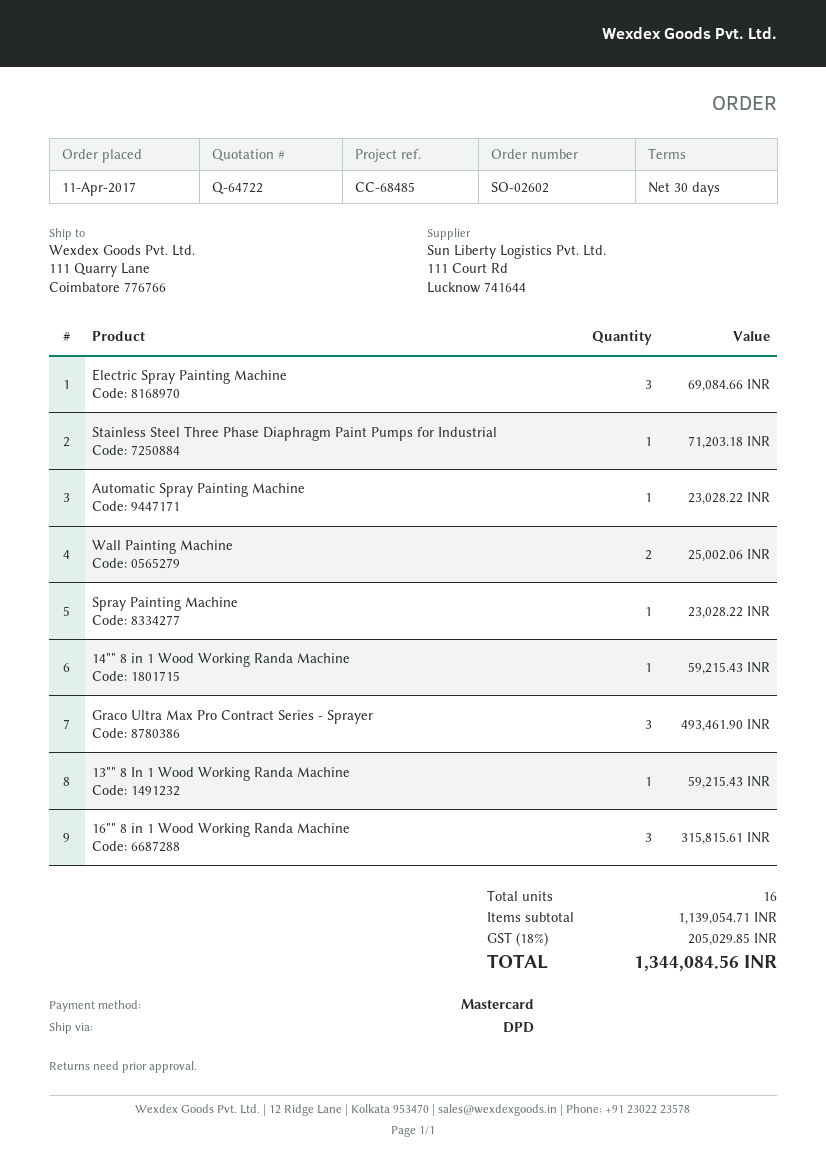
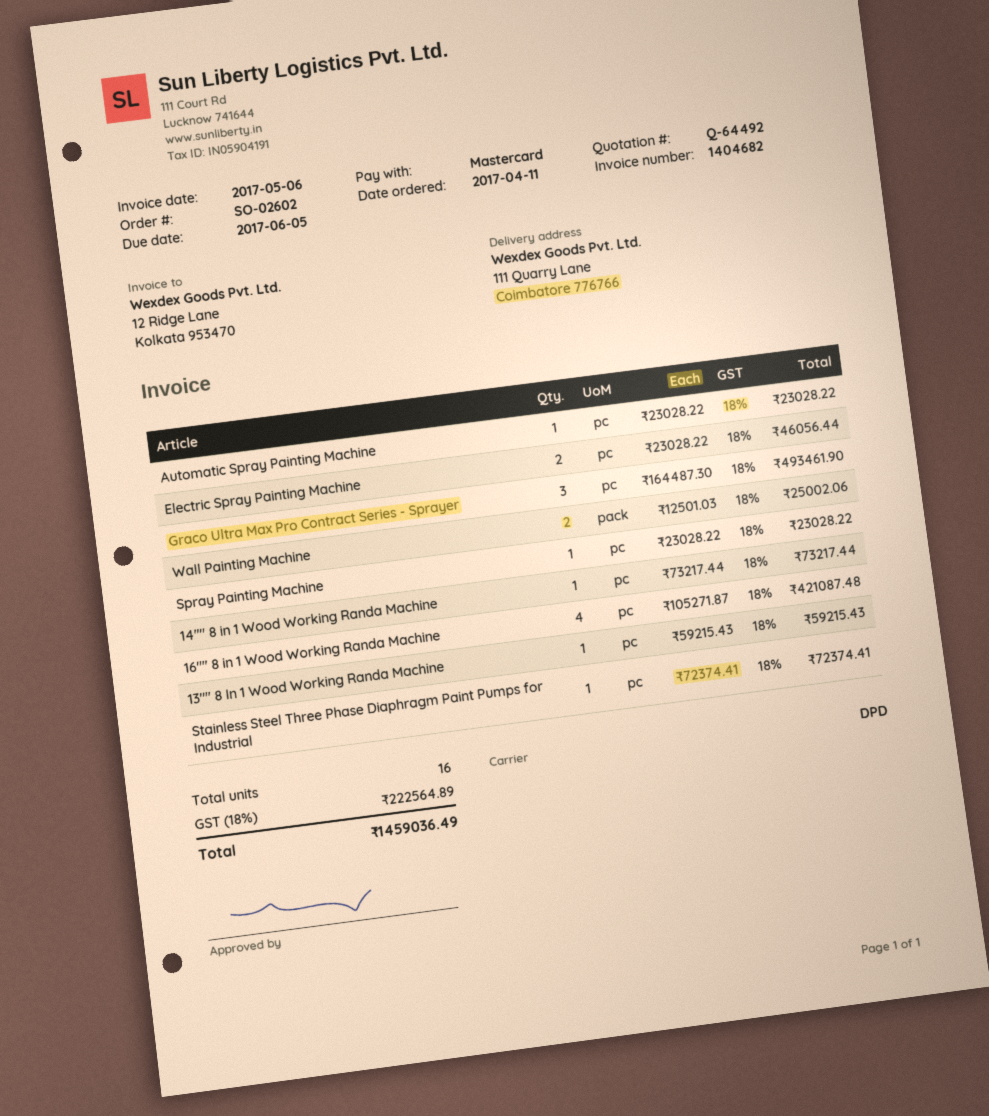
quote number: Q-64722 -> Q-64492
Electric Spray Painting Machine: 3 for 69084.66 -> 2 for 46056.44
Stainless Steel Three Phase Diaphragm Paint Pumps for Industrial: 1 for 71203.18 -> 1 for 72374.41
14"" 8 in 1 Wood Working Randa Machine: 1 for 59215.43 -> 1 for 73217.44
16"" 8 in 1 Wood Working Randa Machine: 3 for 315815.61 -> 4 for 421087.48
tax: 18% = 205029.85 -> 18% = 222564.89
total: 1344084.56 -> 1459036.49

